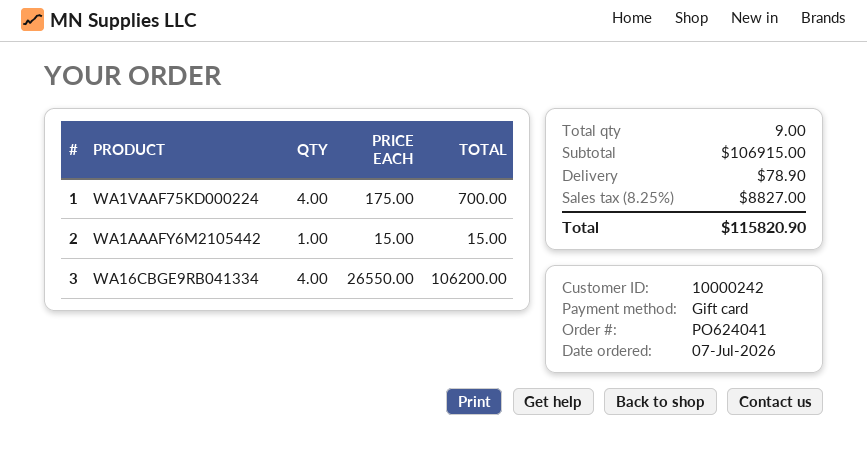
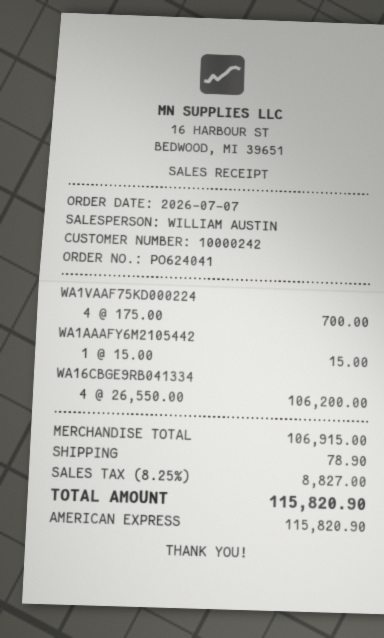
payment method: gift card -> American Express

